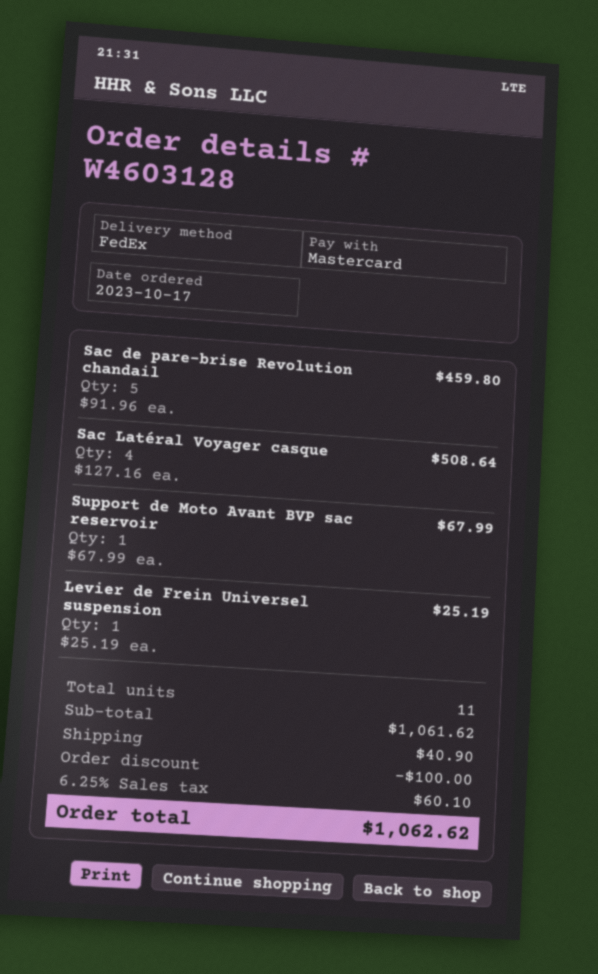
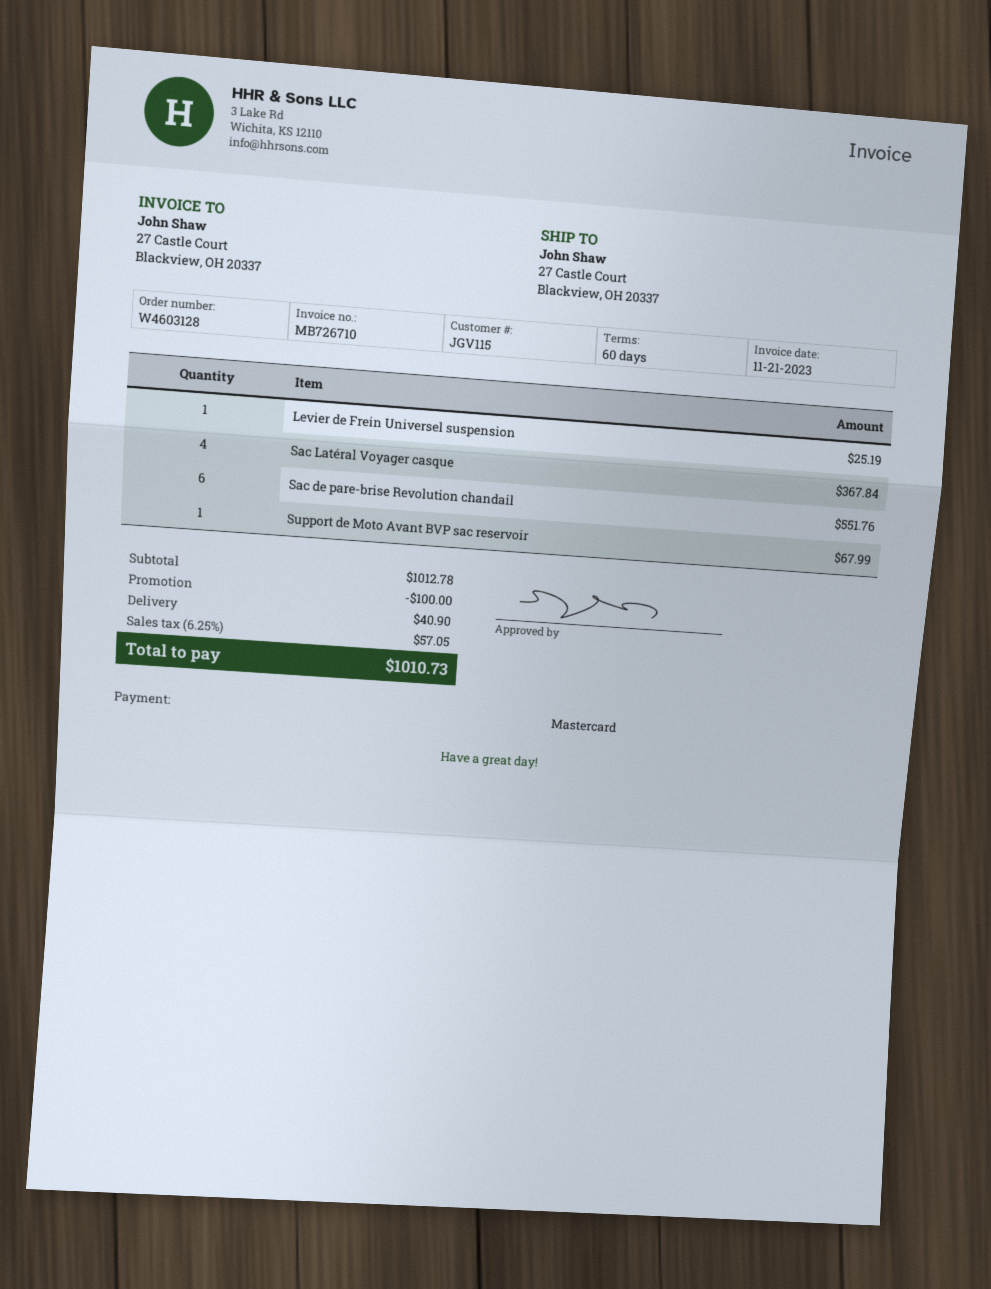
Sac de pare-brise Revolution chandail: 5 for 459.80 -> 6 for 551.76
Sac Latéral Voyager casque: 4 for 508.64 -> 4 for 367.84
subtotal: 1061.62 -> 1012.78
tax: 6.25% = 60.10 -> 6.25% = 57.05
total: 1062.62 -> 1010.73

